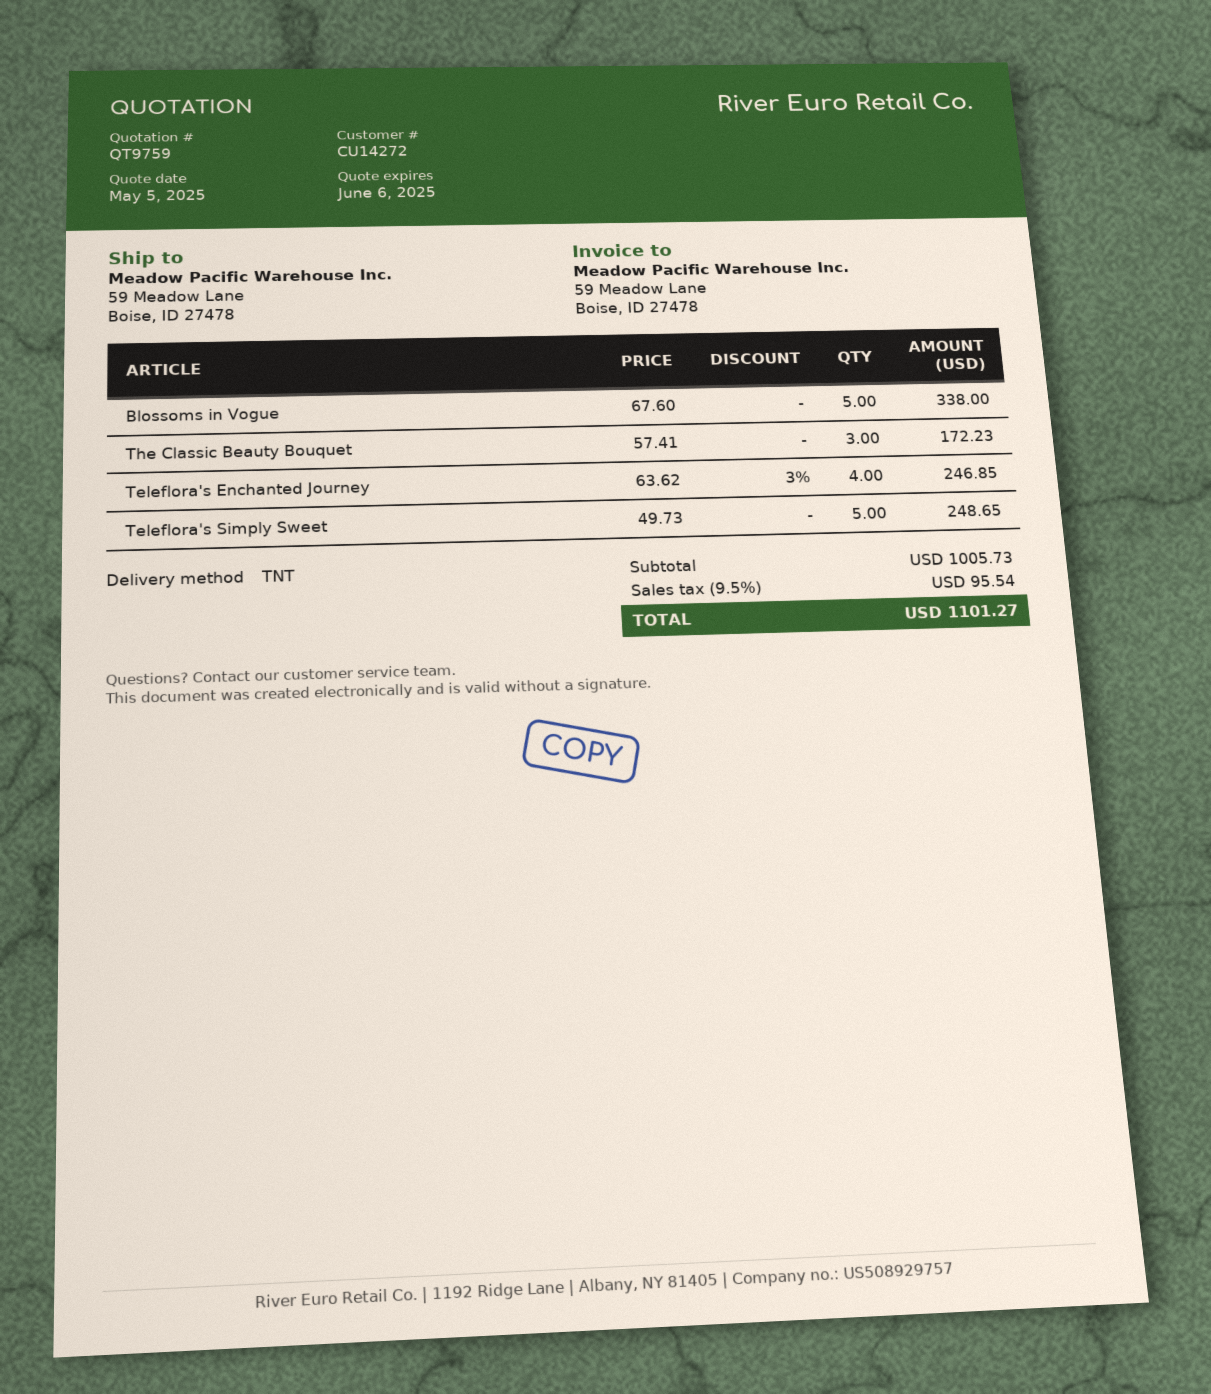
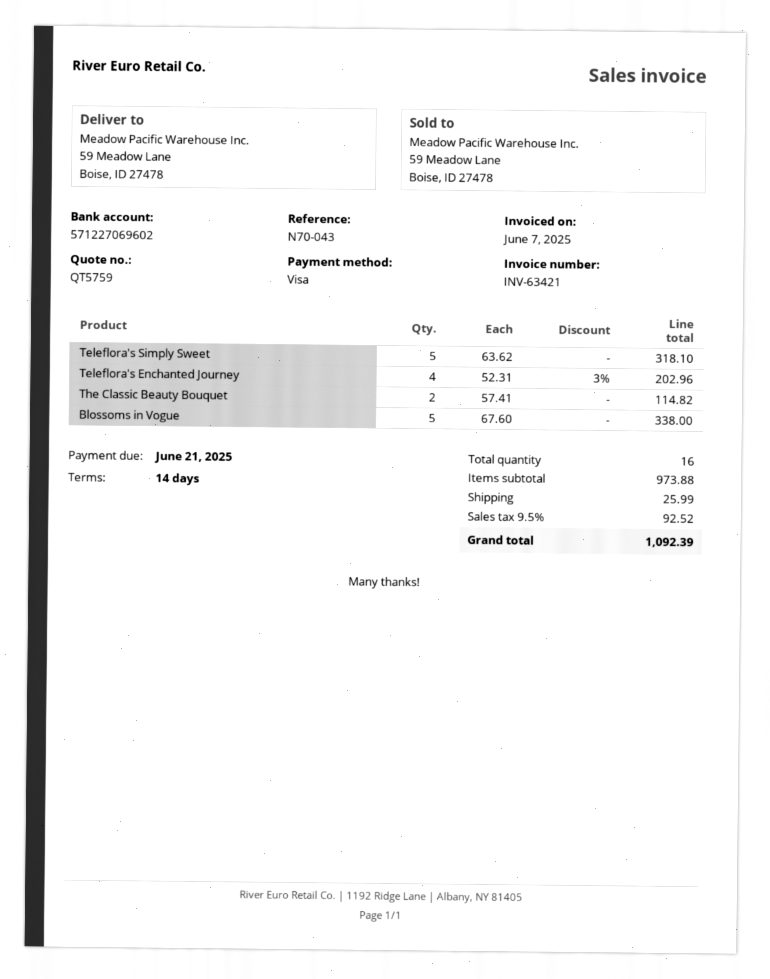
quote number: QT9759 -> QT5759
The Classic Beauty Bouquet: 3 x 57.41 = 172.23 -> 2 x 57.41 = 114.82
Teleflora's Enchanted Journey: 4 x 63.62 - 3% = 246.85 -> 4 x 52.31 - 3% = 202.96
Teleflora's Simply Sweet: 5 x 49.73 = 248.65 -> 5 x 63.62 = 318.10
subtotal: 1005.73 -> 973.88
shipping: none -> 25.99
tax: 9.5% = 95.54 -> 9.5% = 92.52
total: 1101.27 -> 1092.39

